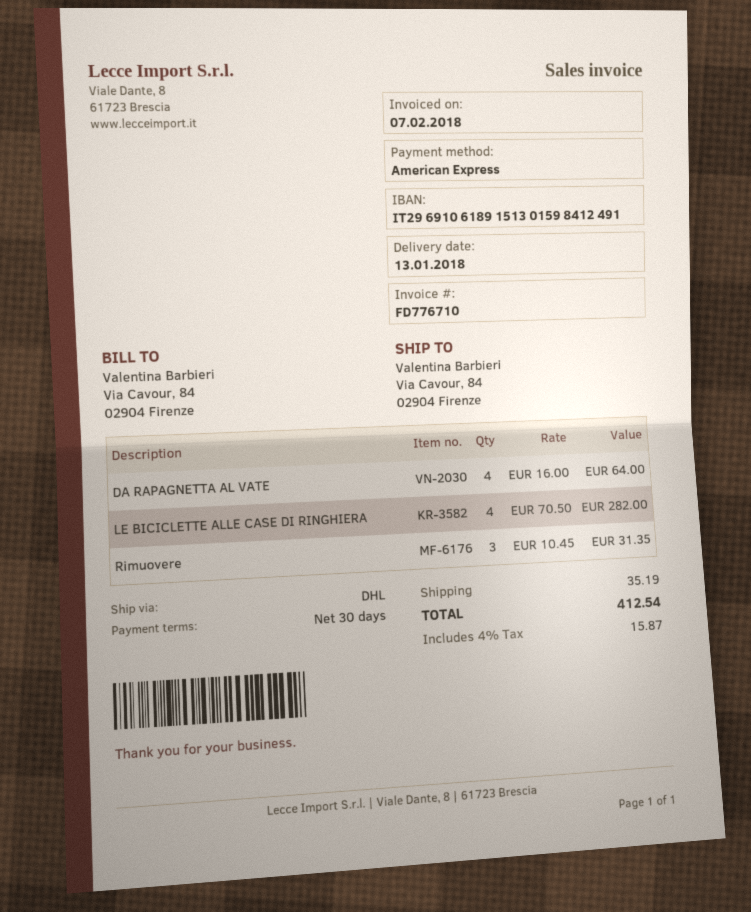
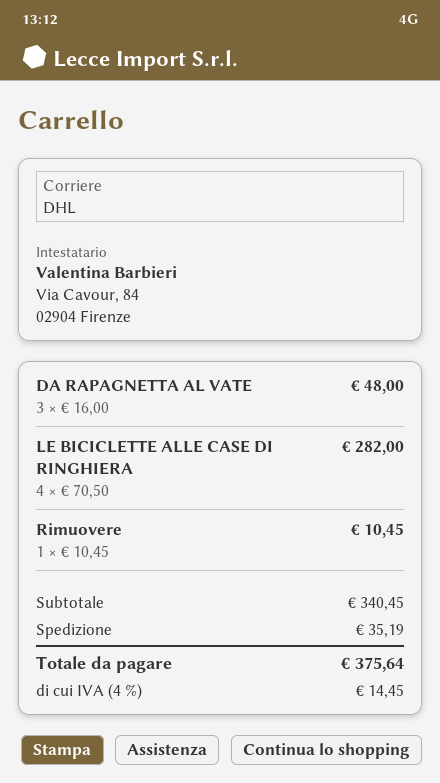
DA RAPAGNETTA AL VATE: 4 x 16.00 = 64.00 -> 3 x 16.00 = 48.00
Rimuovere: 3 x 10.45 = 31.35 -> 1 x 10.45 = 10.45
tax: 4% = 15.87 -> 4% = 14.45
total: 412.54 -> 375.64

